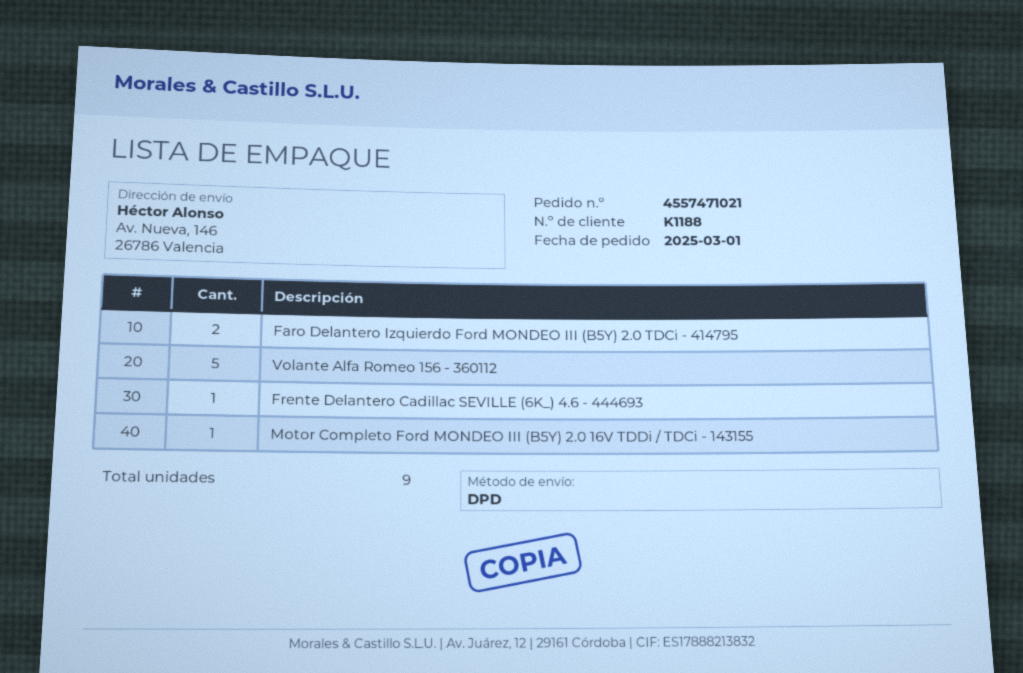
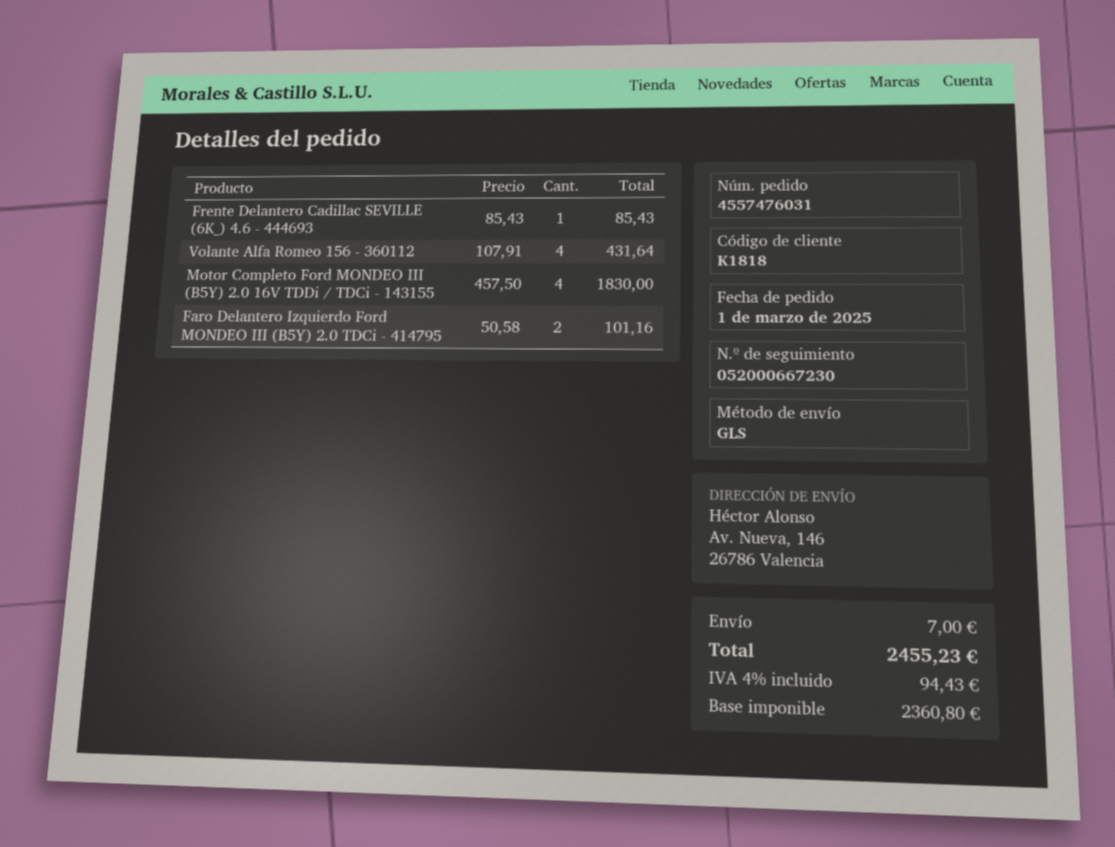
order number: 4557471021 -> 4557476031
customer number: K1188 -> K1818
shipping method: DPD -> GLS
Volante Alfa Romeo 156 - 360112: 5 -> 4
Motor Completo Ford MONDEO III (B5Y) 2.0 16V TDDi / TDCi - 143155: 1 -> 4

